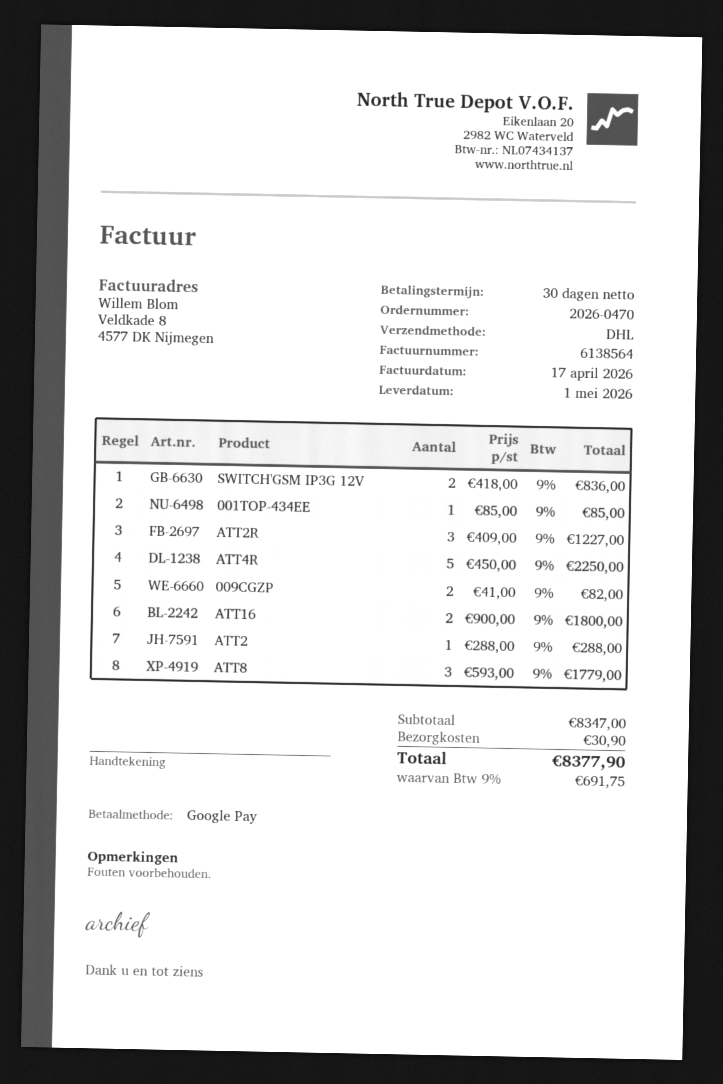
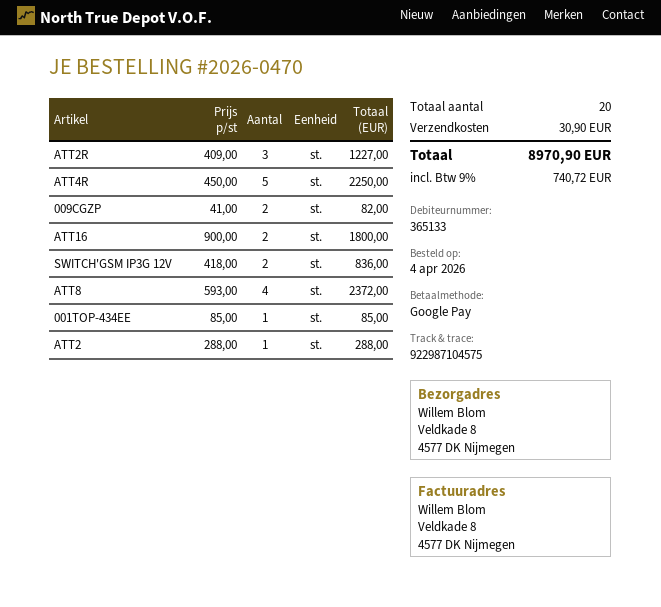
ATT8: 3 x 593.00 = 1779.00 -> 4 x 593.00 = 2372.00
tax: 9% = 691.75 -> 9% = 740.72
total: 8377.90 -> 8970.90

